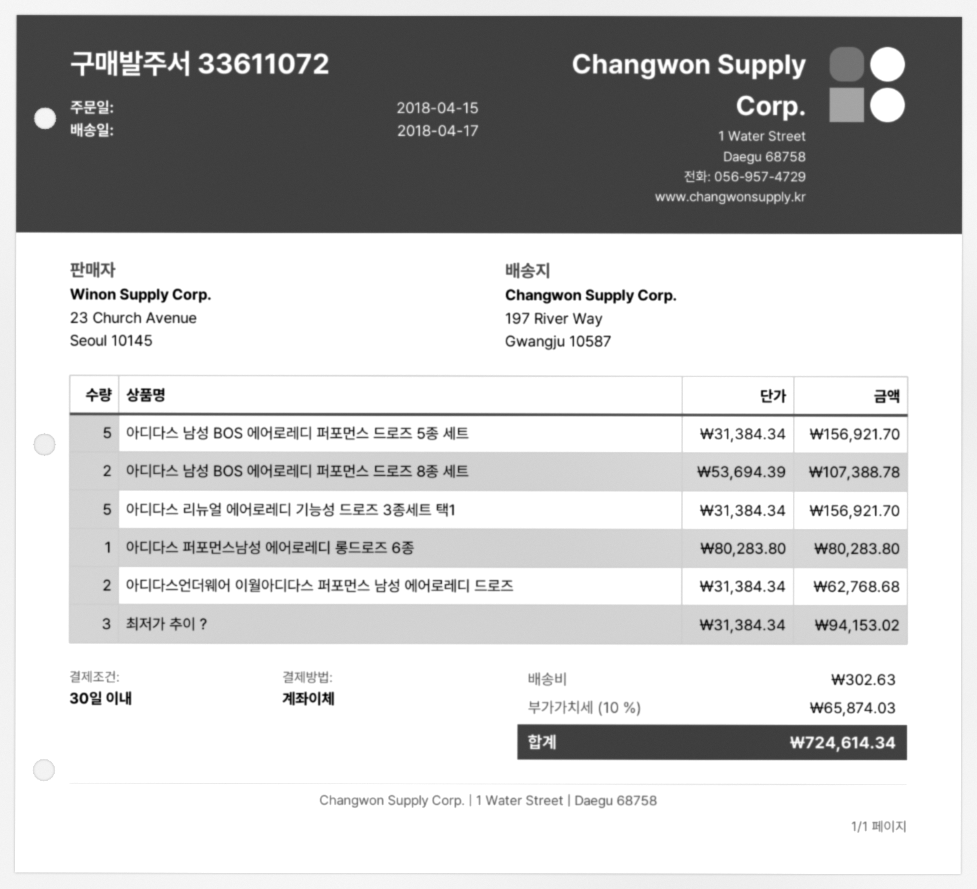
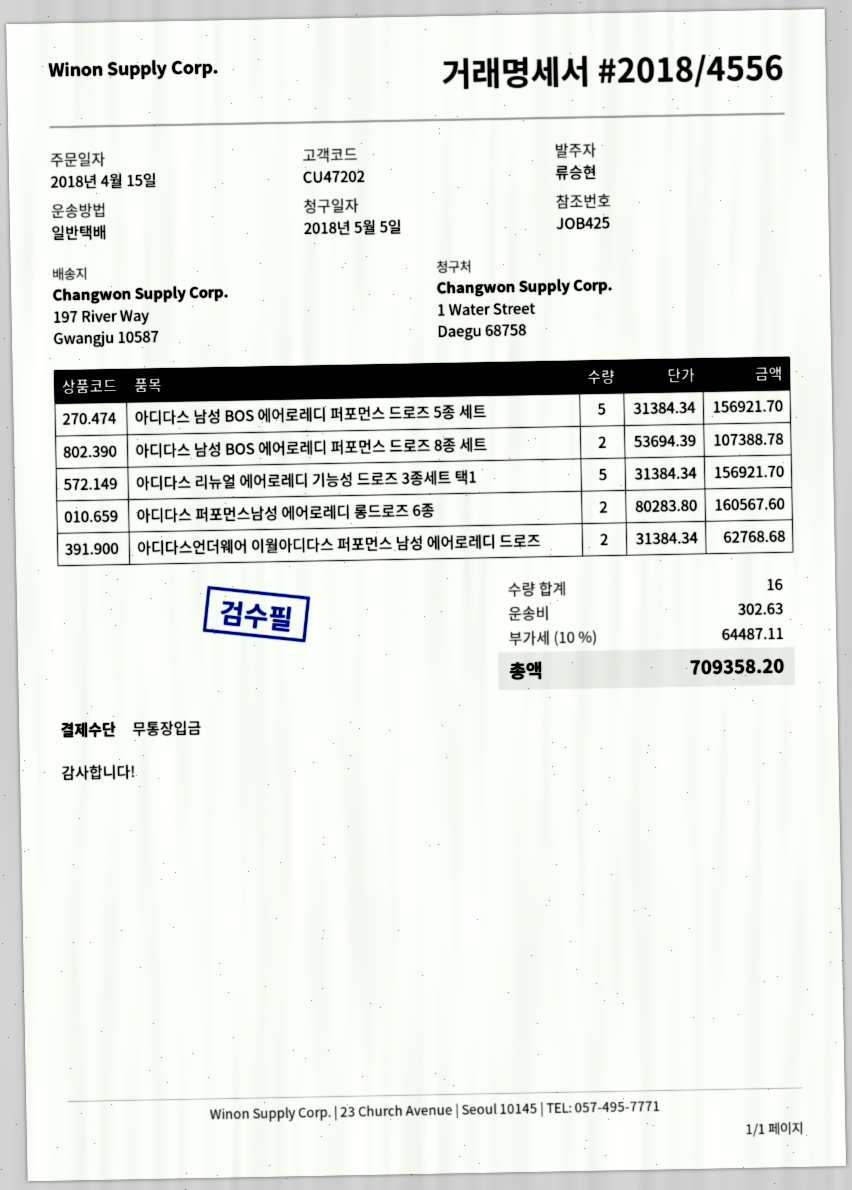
아디다스 퍼포먼스남성 에어로레디 롱드로즈 6종: 1 x 80283.80 = 80283.80 -> 2 x 80283.80 = 160567.60
최저가 추이 ?: 3 x 31384.34 = 94153.02 -> none
tax: 10% = 65874.03 -> 10% = 64487.11
total: 724614.34 -> 709358.20

